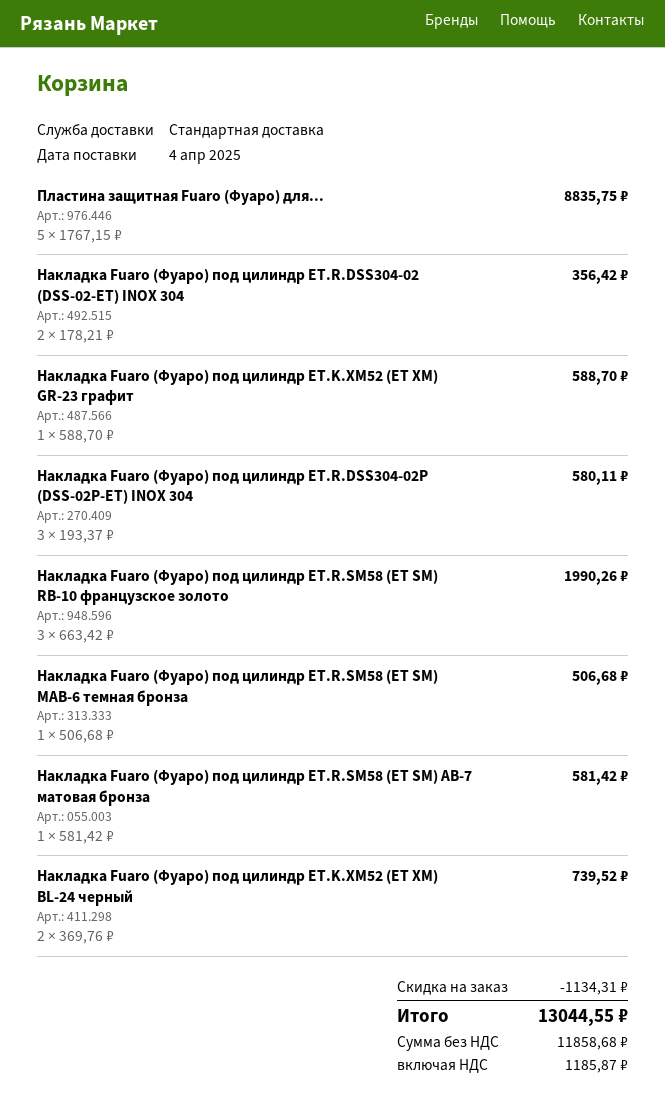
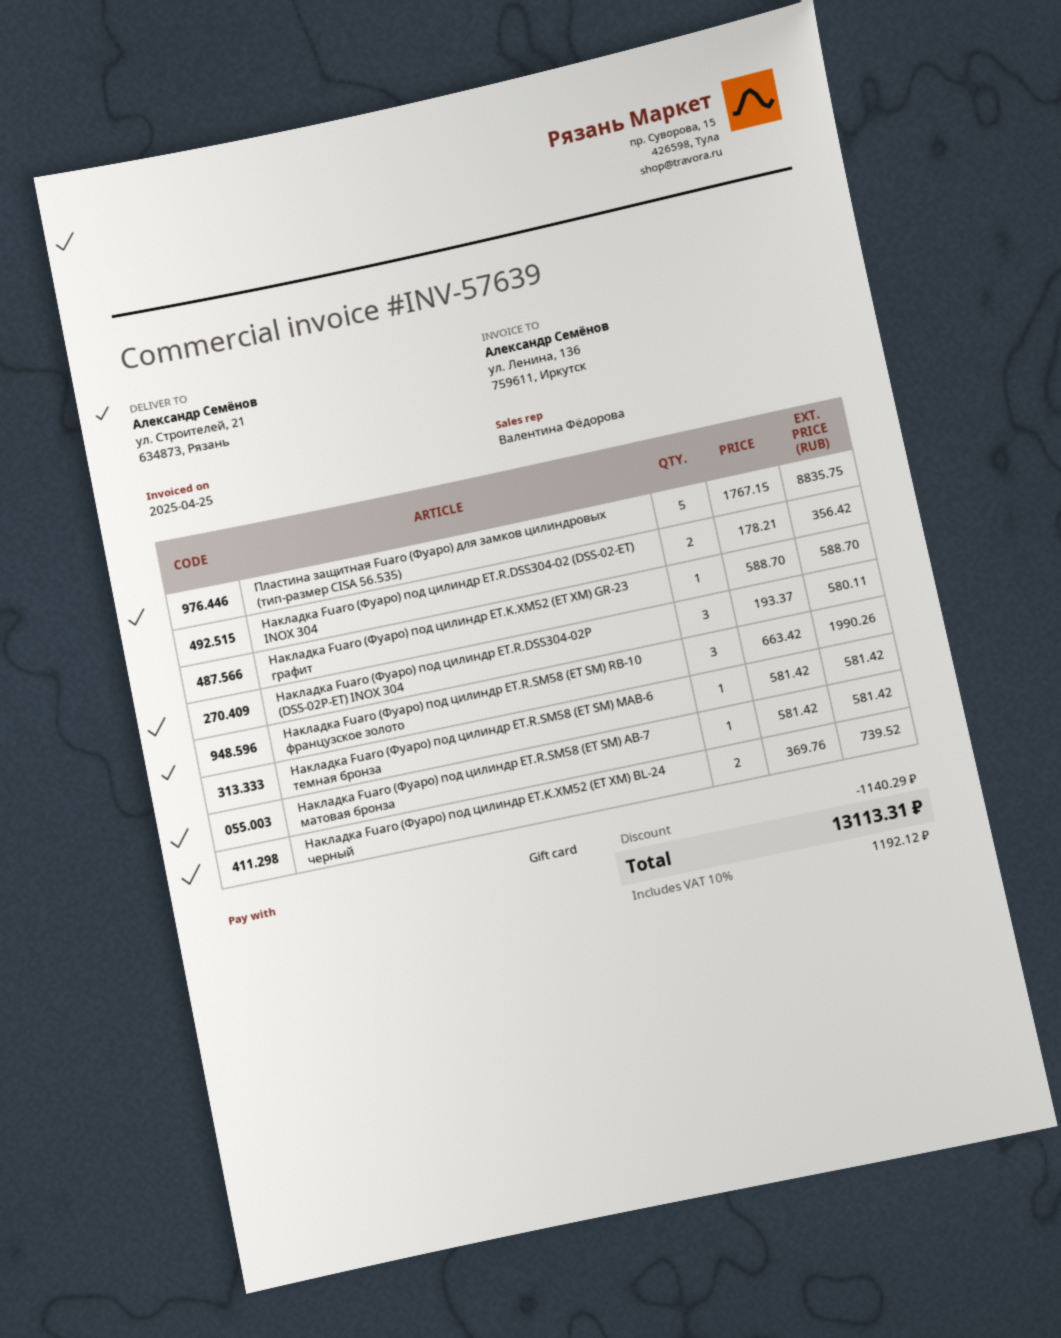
Накладка Fuaro (Фуаро) под цилиндр ET.R.SM58 (ET SM) MAB-6 темная бронза: 1 x 506.68 = 506.68 -> 1 x 581.42 = 581.42
discount: 1134.31 -> 1140.29
tax: 1185.87 -> 1192.12
total: 13044.55 -> 13113.31

